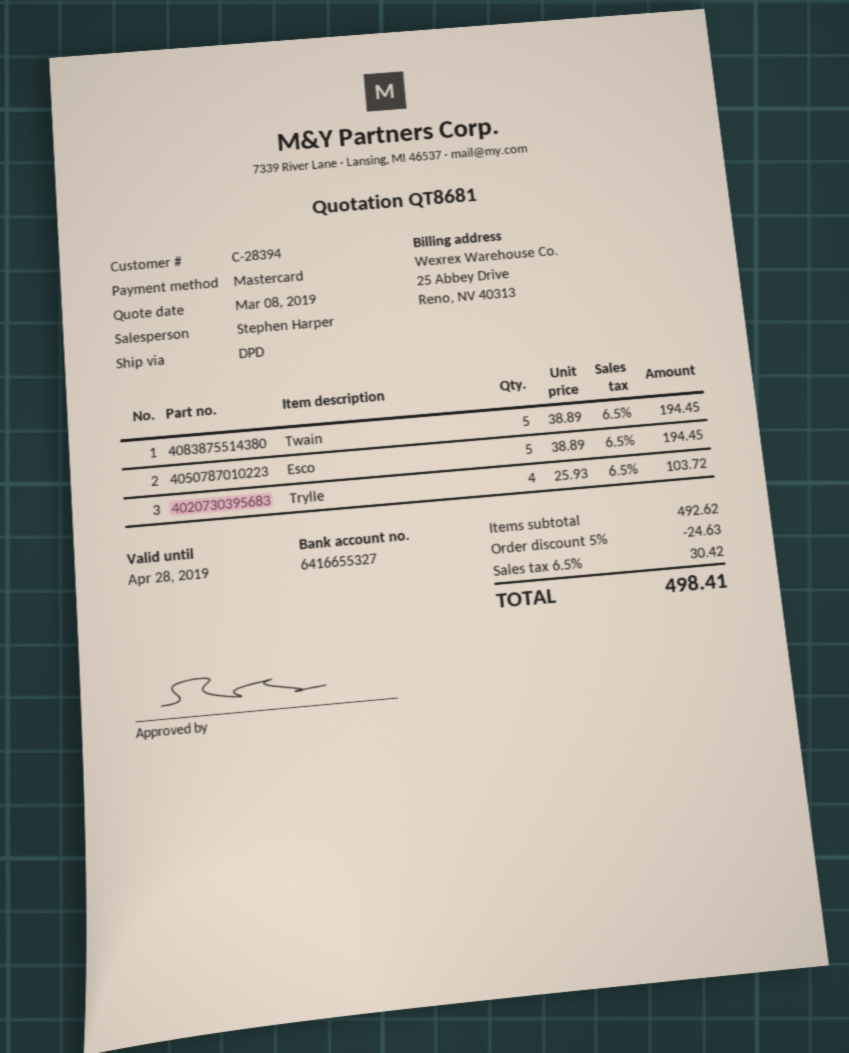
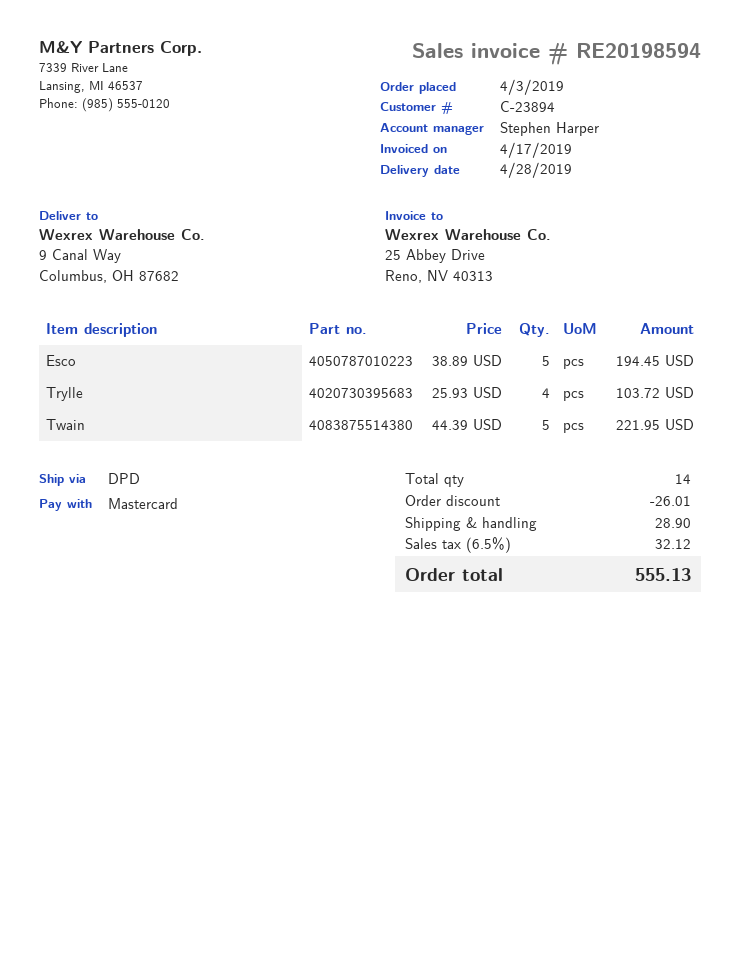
customer number: C-28394 -> C-23894
Twain: 5 x 38.89 = 194.45 -> 5 x 44.39 = 221.95
discount: 24.63 -> 26.01
shipping: none -> 28.90
tax: 6.5% = 30.42 -> 6.5% = 32.12
total: 498.41 -> 555.13

